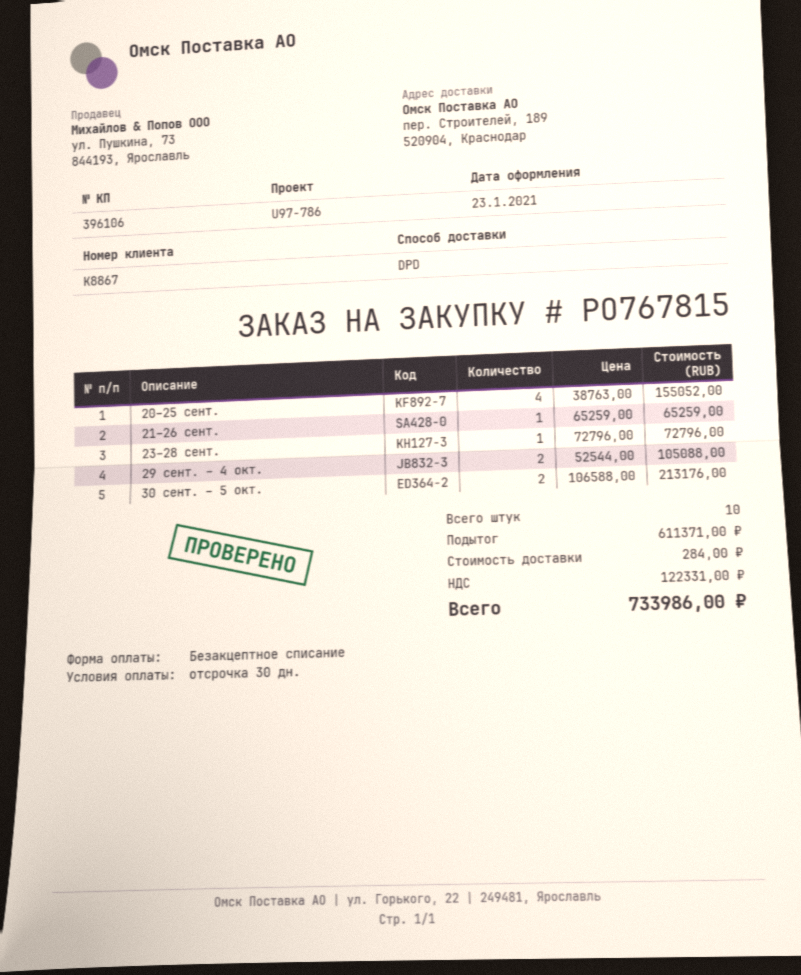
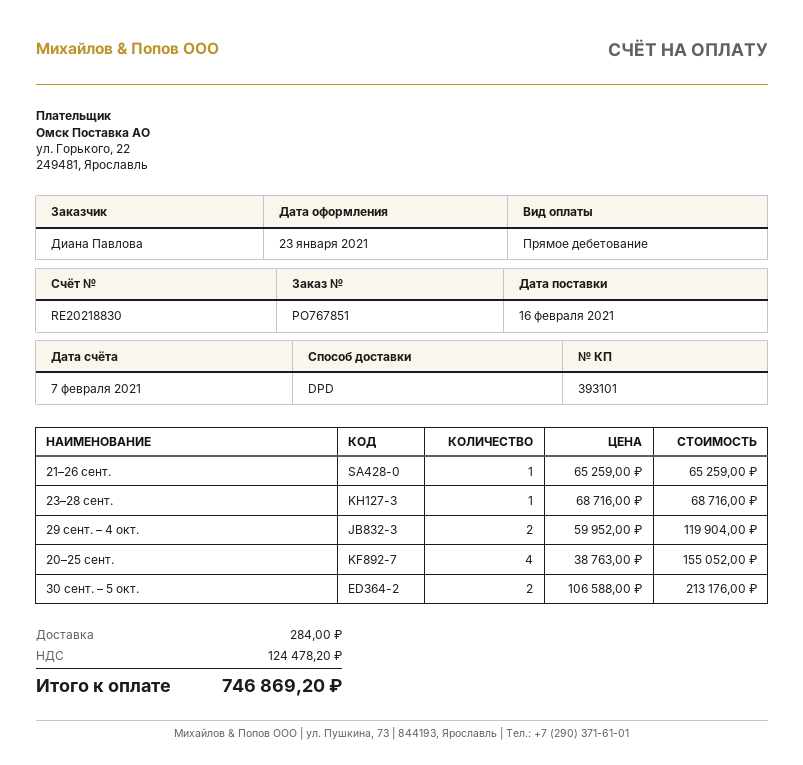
quote number: 396106 -> 393101
order number: PO767815 -> PO767851
23–28 сент.: 1 x 72796.00 = 72796.00 -> 1 x 68716.00 = 68716.00
29 сент. – 4 окт.: 2 x 52544.00 = 105088.00 -> 2 x 59952.00 = 119904.00
tax: 122331.00 -> 124478.20
total: 733986.00 -> 746869.20

